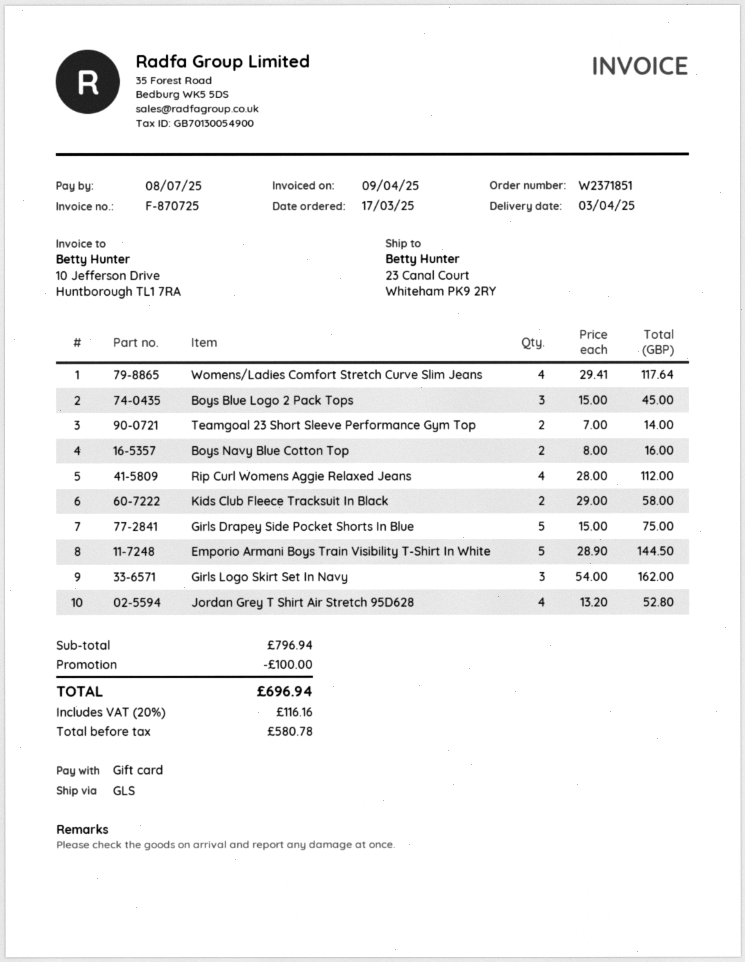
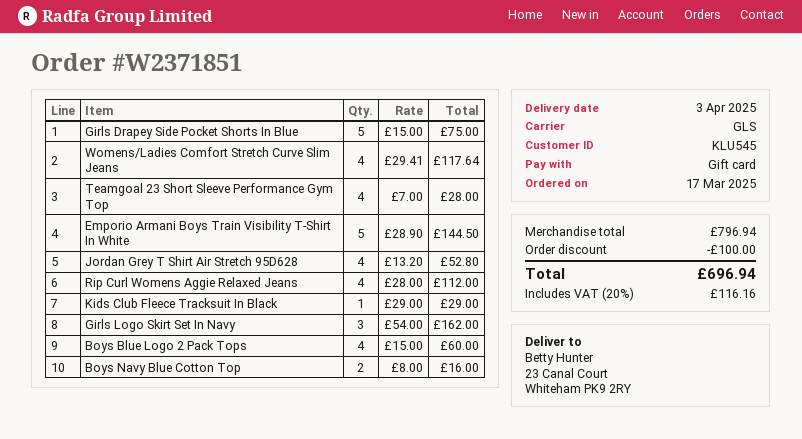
Boys Blue Logo 2 Pack Tops: 3 x 15.00 = 45.00 -> 4 x 15.00 = 60.00
Teamgoal 23 Short Sleeve Performance Gym Top: 2 x 7.00 = 14.00 -> 4 x 7.00 = 28.00
Kids Club Fleece Tracksuit In Black: 2 x 29.00 = 58.00 -> 1 x 29.00 = 29.00

